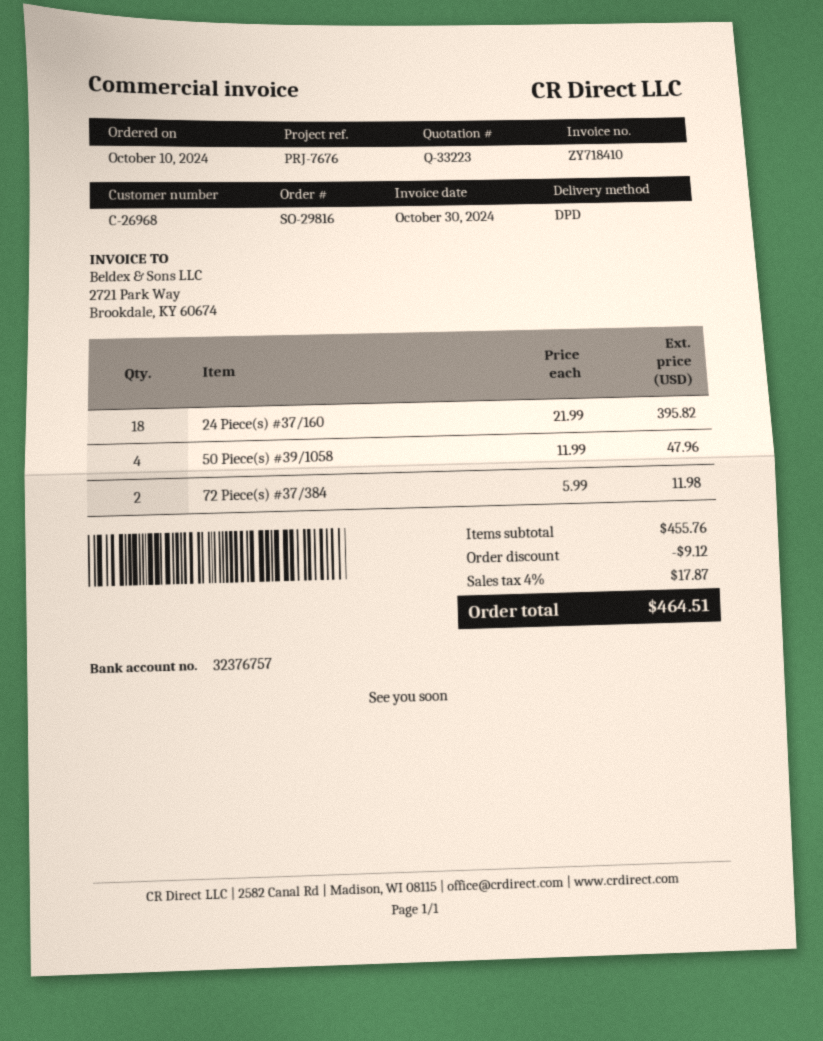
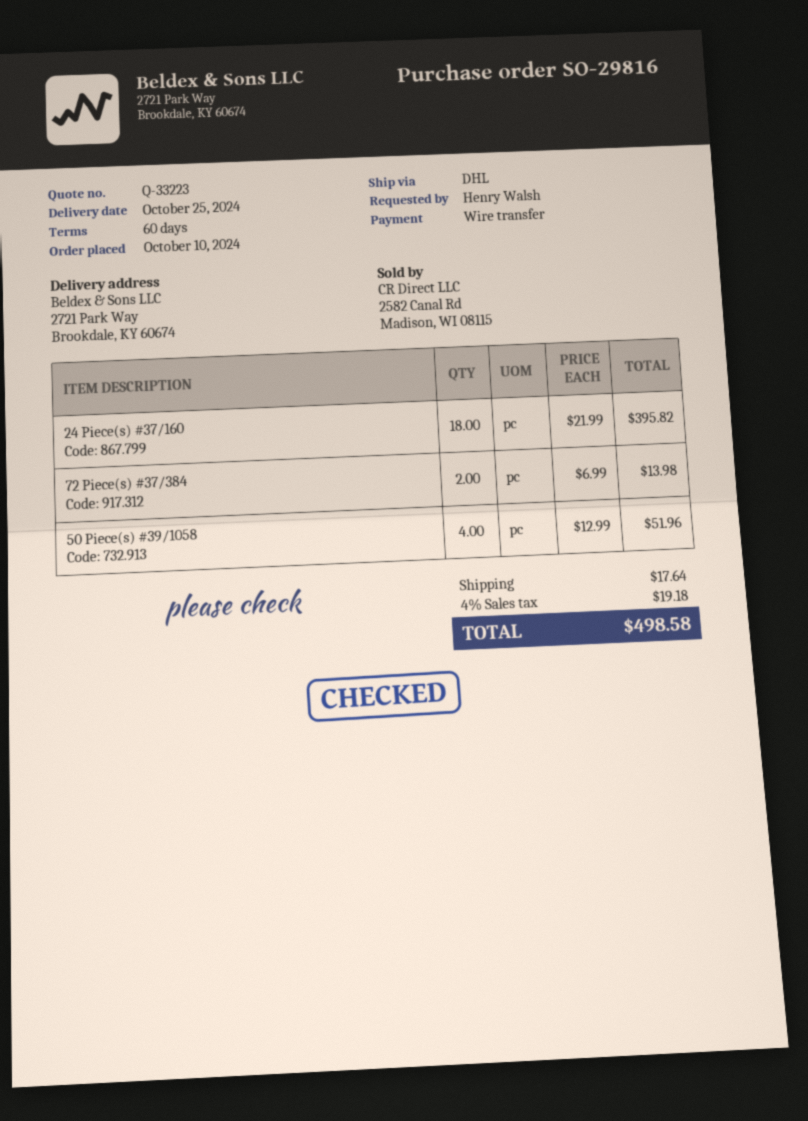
shipping method: DPD -> DHL
50 Piece(s) #39/1058: 4 x 11.99 = 47.96 -> 4 x 12.99 = 51.96
72 Piece(s) #37/384: 2 x 5.99 = 11.98 -> 2 x 6.99 = 13.98
discount: 9.12 -> none
shipping: none -> 17.64
tax: 4% = 17.87 -> 4% = 19.18
total: 464.51 -> 498.58

